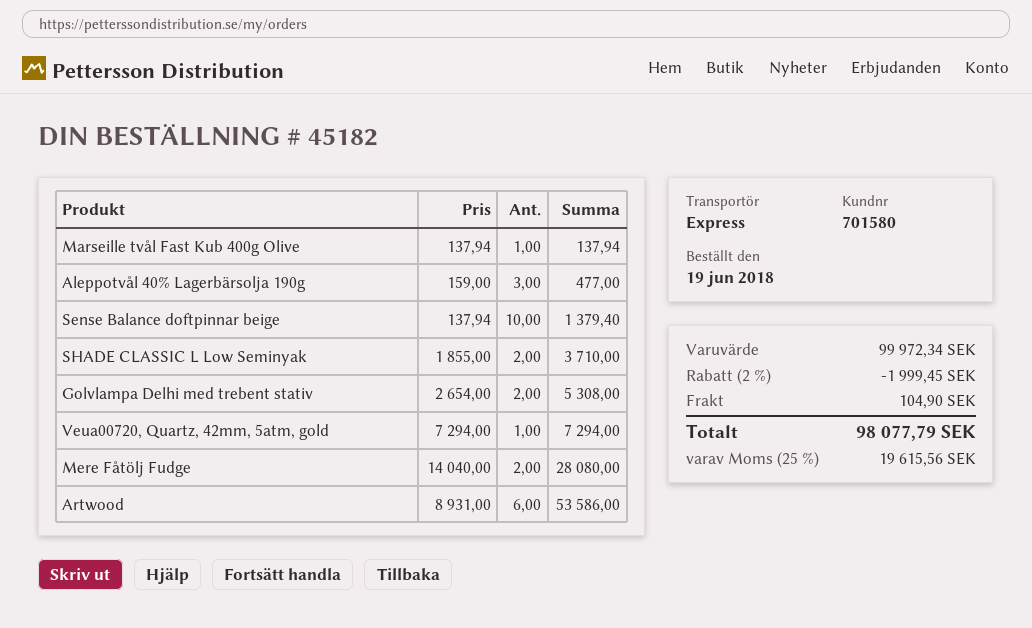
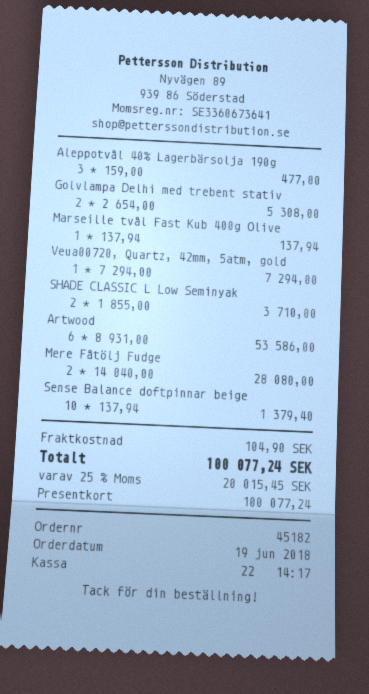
discount: 2% = 1999.45 -> none
tax: 25% = 19615.56 -> 25% = 20015.45
total: 98077.79 -> 100077.24

